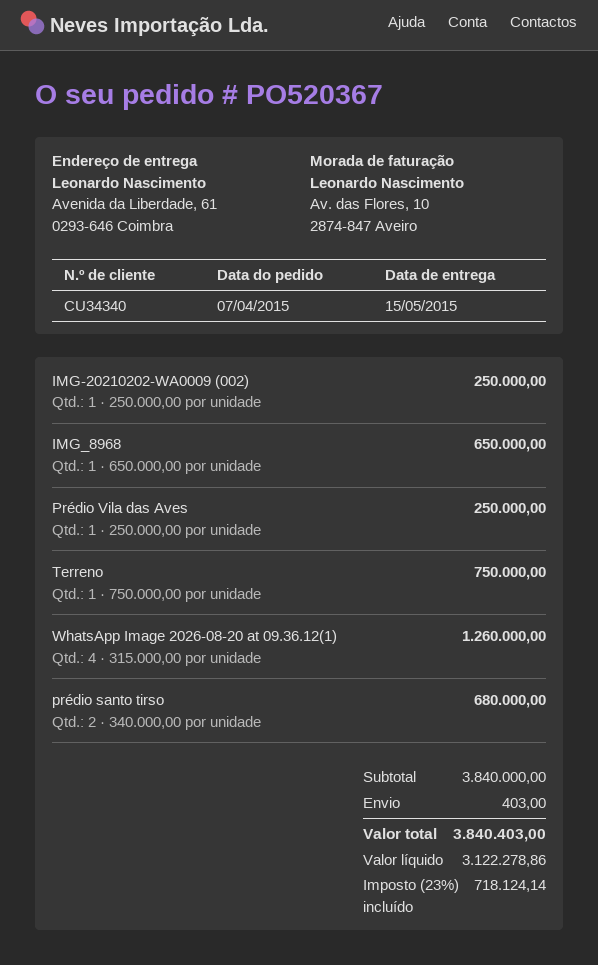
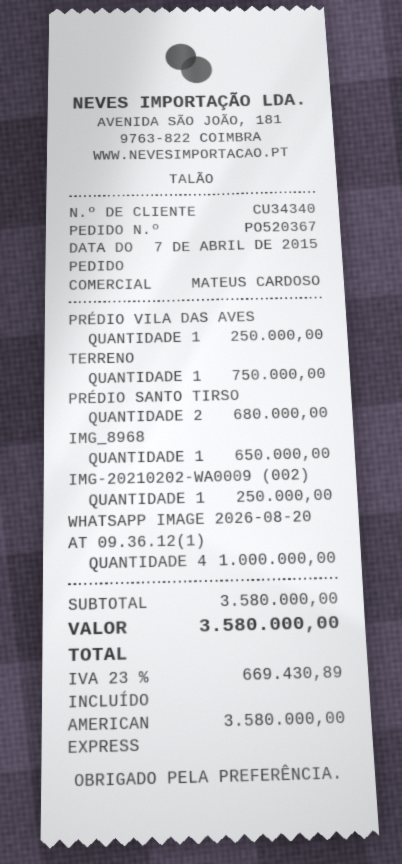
WhatsApp Image 2026-08-20 at 09.36.12(1): 4 for 1260000.00 -> 4 for 1000000.00
subtotal: 3840000.00 -> 3580000.00
shipping: 403.00 -> none
tax: 23% = 718124.14 -> 23% = 669430.89
total: 3840403.00 -> 3580000.00

